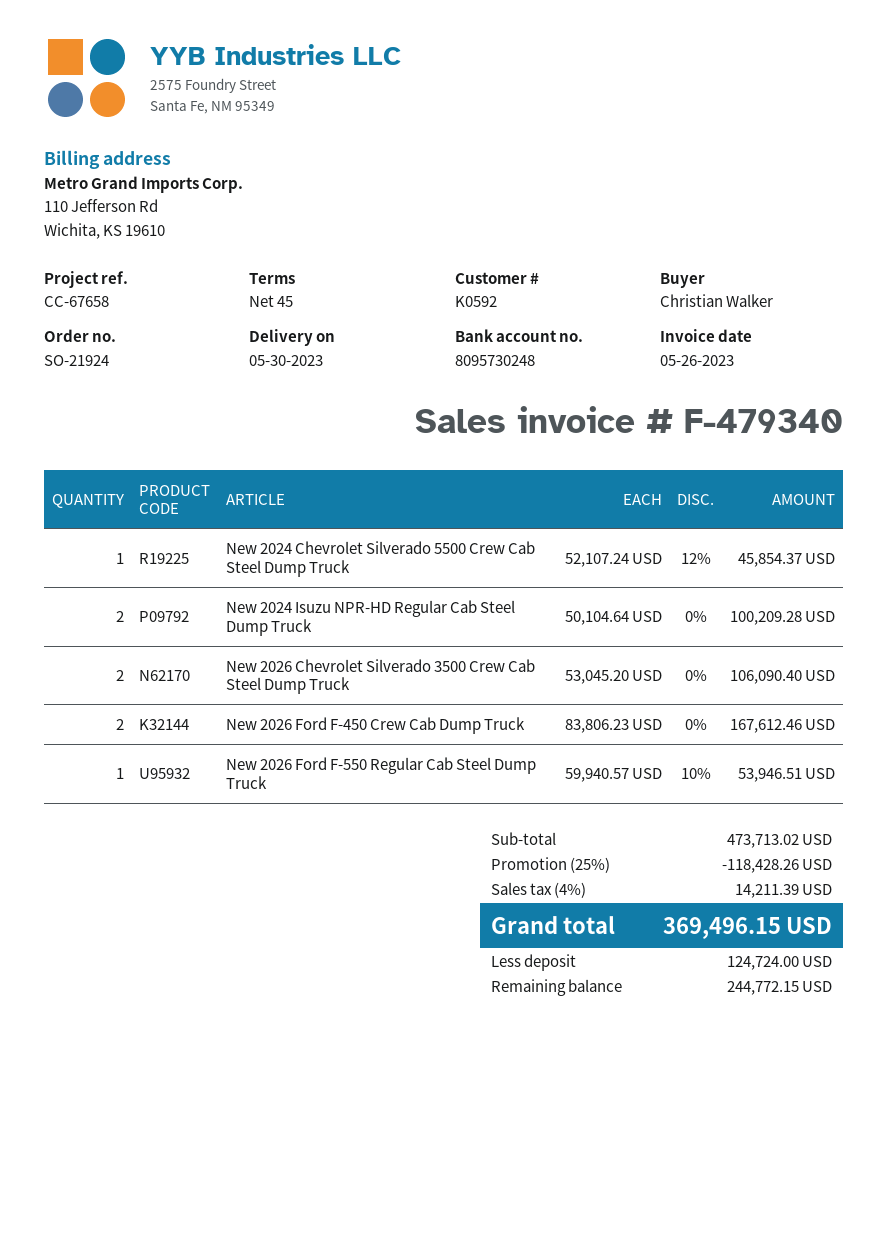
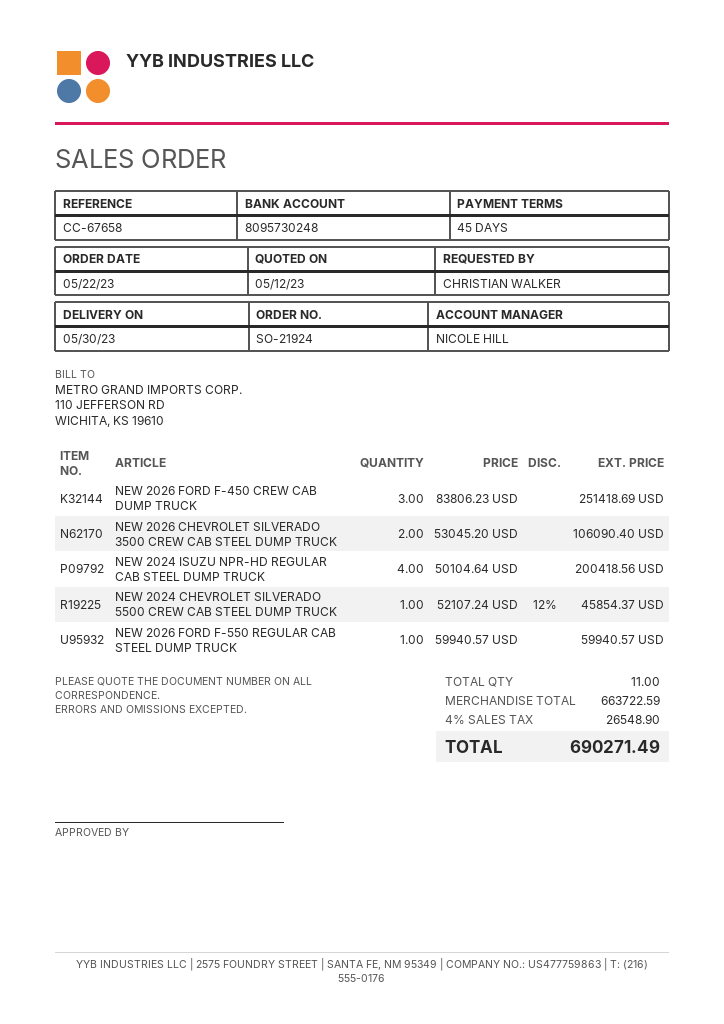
New 2024 Isuzu NPR-HD Regular Cab Steel Dump Truck: 2 x 50104.64 = 100209.28 -> 4 x 50104.64 = 200418.56
New 2026 Ford F-450 Crew Cab Dump Truck: 2 x 83806.23 = 167612.46 -> 3 x 83806.23 = 251418.69
New 2026 Ford F-550 Regular Cab Steel Dump Truck: 1 x 59940.57 - 10% = 53946.51 -> 1 x 59940.57 = 59940.57
subtotal: 473713.02 -> 663722.59
discount: 25% = 118428.26 -> none
tax: 4% = 14211.39 -> 4% = 26548.90
total: 369496.15 -> 690271.49

